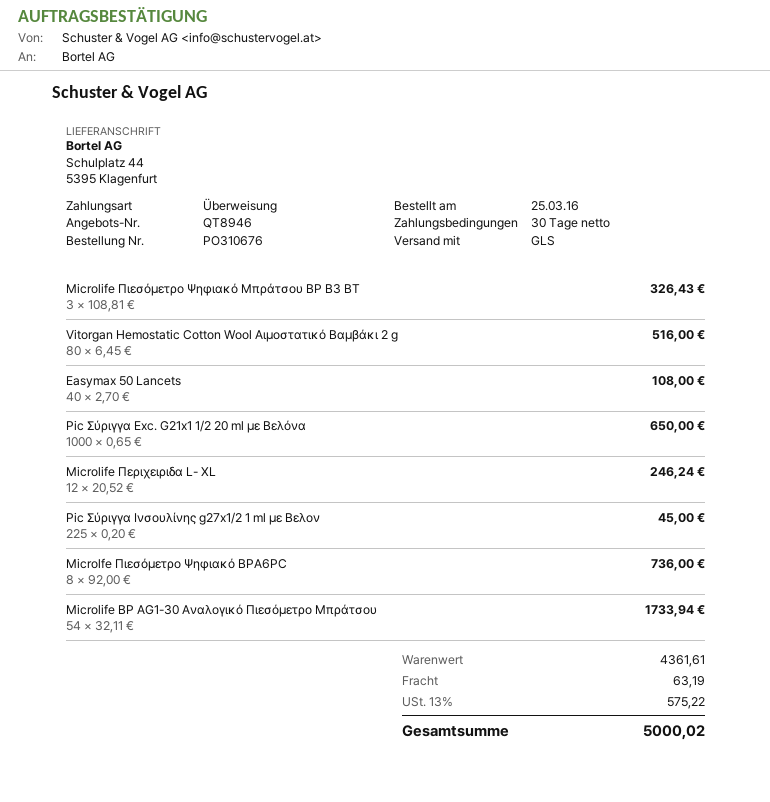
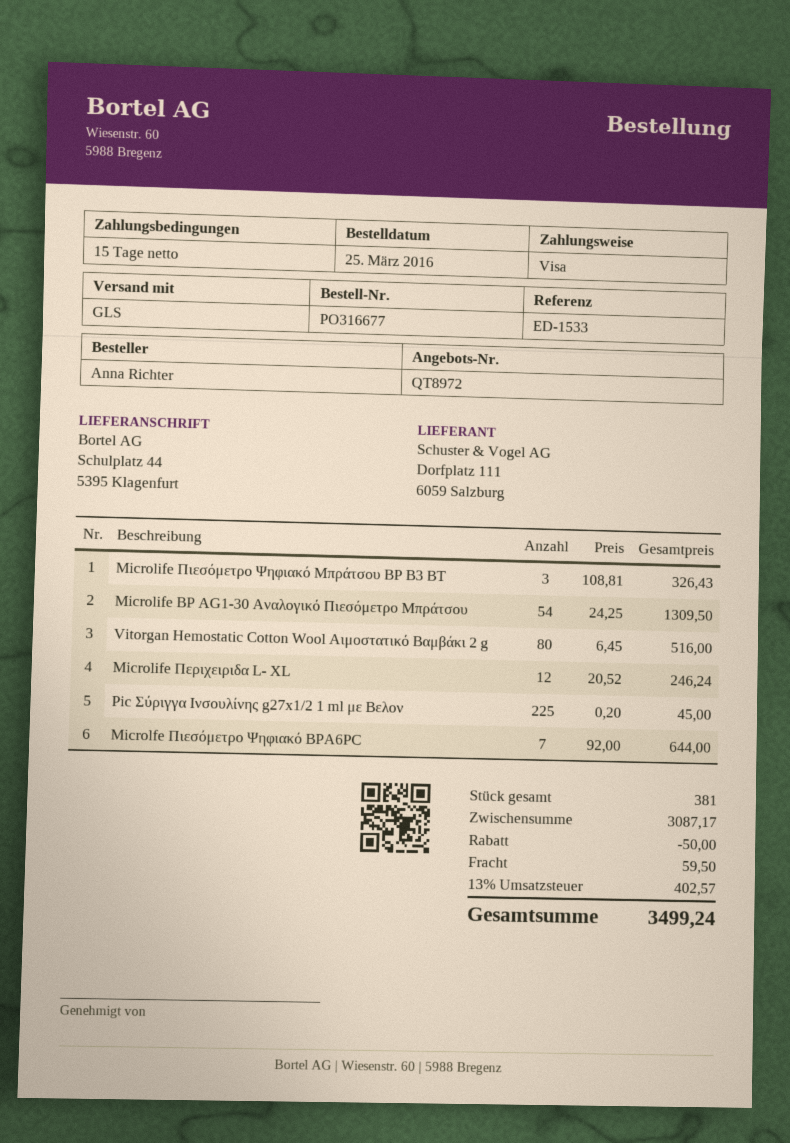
quote number: QT8946 -> QT8972
order number: PO310676 -> PO316677
payment terms: 30 days -> 15 days
payment method: bank transfer -> Visa
Easymax 50 Lancets: 40 x 2.70 = 108.00 -> none
Pic Σύριγγα Exc. G21x1 1/2 20 ml με Βελόνα: 1000 x 0.65 = 650.00 -> none
Microlfe Πιεσόμετρο Ψηφιακό BPA6PC: 8 x 92.00 = 736.00 -> 7 x 92.00 = 644.00
Microlife BP AG1-30 Αναλογικό Πιεσόμετρο Μπράτσου: 54 x 32.11 = 1733.94 -> 54 x 24.25 = 1309.50
subtotal: 4361.61 -> 3087.17
discount: none -> 50.00
shipping: 63.19 -> 59.50
tax: 13% = 575.22 -> 13% = 402.57
total: 5000.02 -> 3499.24

